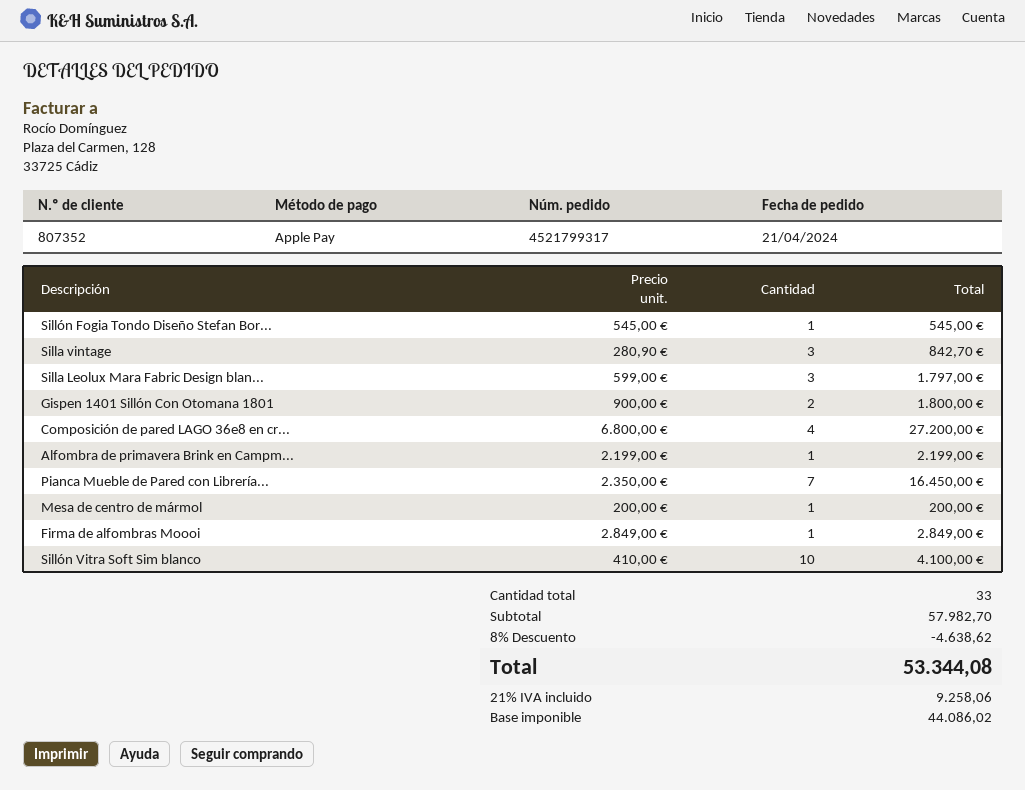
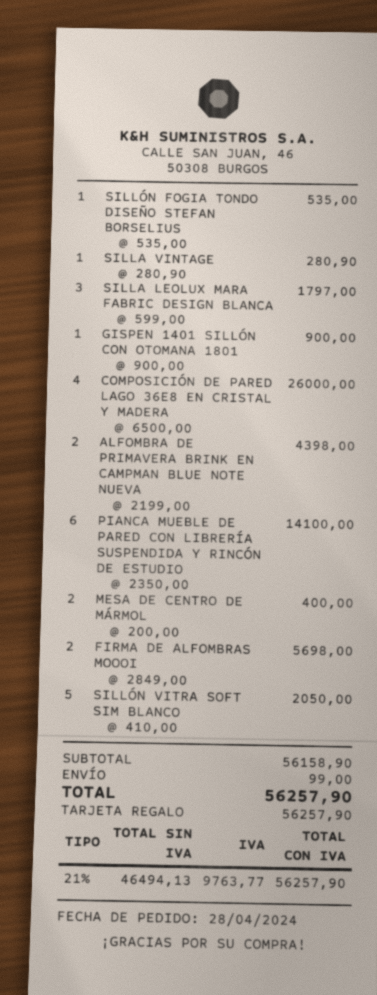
order date: 2024-04-21 -> 2024-04-28
payment method: Apple Pay -> gift card
Sillón Fogia Tondo Diseño Stefan Bor...: 1 x 545.00 = 545.00 -> 1 x 535.00 = 535.00
Silla vintage: 3 x 280.90 = 842.70 -> 1 x 280.90 = 280.90
Gispen 1401 Sillón Con Otomana 1801: 2 x 900.00 = 1800.00 -> 1 x 900.00 = 900.00
Composición de pared LAGO 36e8 en cr...: 4 x 6800.00 = 27200.00 -> 4 x 6500.00 = 26000.00
Alfombra de primavera Brink en Campm...: 1 x 2199.00 = 2199.00 -> 2 x 2199.00 = 4398.00
Pianca Mueble de Pared con Librería...: 7 x 2350.00 = 16450.00 -> 6 x 2350.00 = 14100.00
Mesa de centro de mármol: 1 x 200.00 = 200.00 -> 2 x 200.00 = 400.00
Firma de alfombras Moooi: 1 x 2849.00 = 2849.00 -> 2 x 2849.00 = 5698.00
Sillón Vitra Soft Sim blanco: 10 x 410.00 = 4100.00 -> 5 x 410.00 = 2050.00
subtotal: 57982.70 -> 56158.90
discount: 8% = 4638.62 -> none
shipping: none -> 99.00
net: 44086.02 -> 46494.13
tax: 21% = 9258.06 -> 21% = 9763.77
total: 53344.08 -> 56257.90

